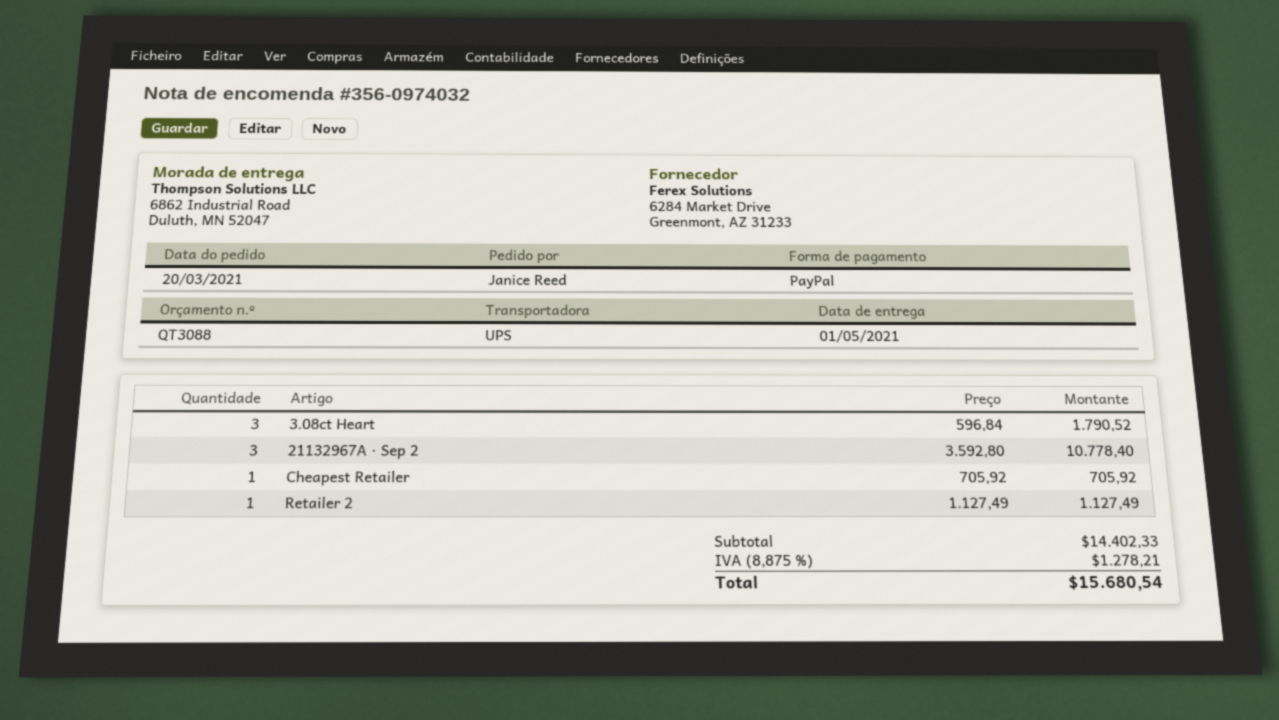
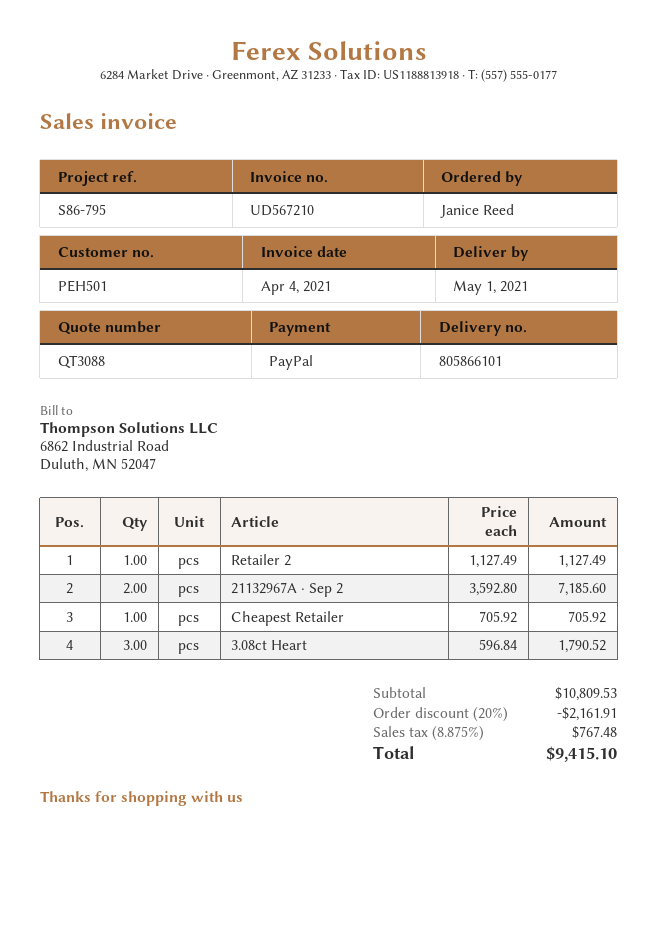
21132967A · Sep 2: 3 x 3592.80 = 10778.40 -> 2 x 3592.80 = 7185.60
subtotal: 14402.33 -> 10809.53
discount: none -> 20% = 2161.91
tax: 8.875% = 1278.21 -> 8.875% = 767.48
total: 15680.54 -> 9415.10

